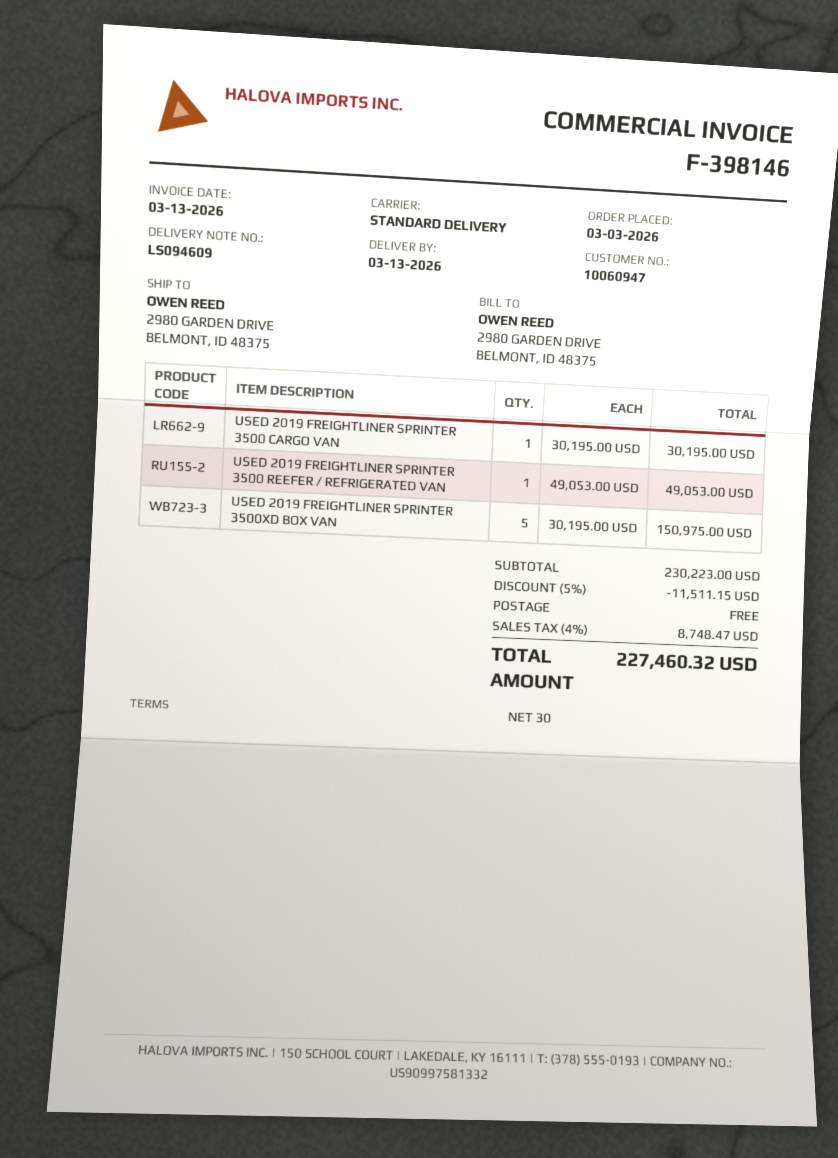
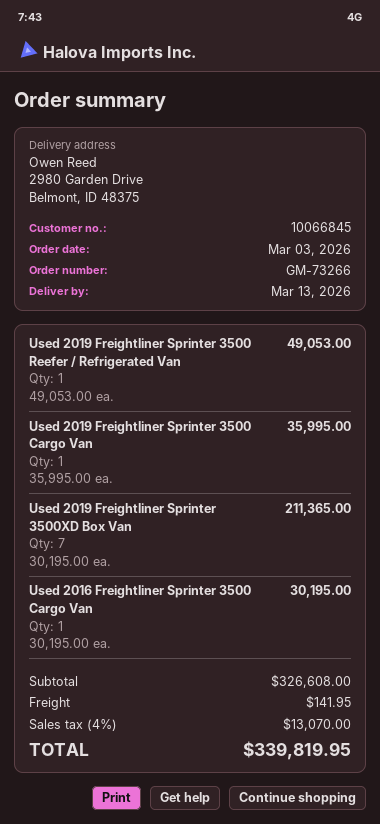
customer number: 10060947 -> 10066845
USED 2019 FREIGHTLINER SPRINTER 3500 CARGO VAN: 1 x 30195.00 = 30195.00 -> 1 x 35995.00 = 35995.00
USED 2019 FREIGHTLINER SPRINTER 3500XD BOX VAN: 5 x 30195.00 = 150975.00 -> 7 x 30195.00 = 211365.00
Used 2016 Freightliner Sprinter 3500 Cargo Van: none -> 1 x 30195.00 = 30195.00
subtotal: 230223.00 -> 326608.00
discount: 5% = 11511.15 -> none
shipping: 0.00 -> 141.95
tax: 4% = 8748.47 -> 4% = 13070.00
total: 227460.32 -> 339819.95

